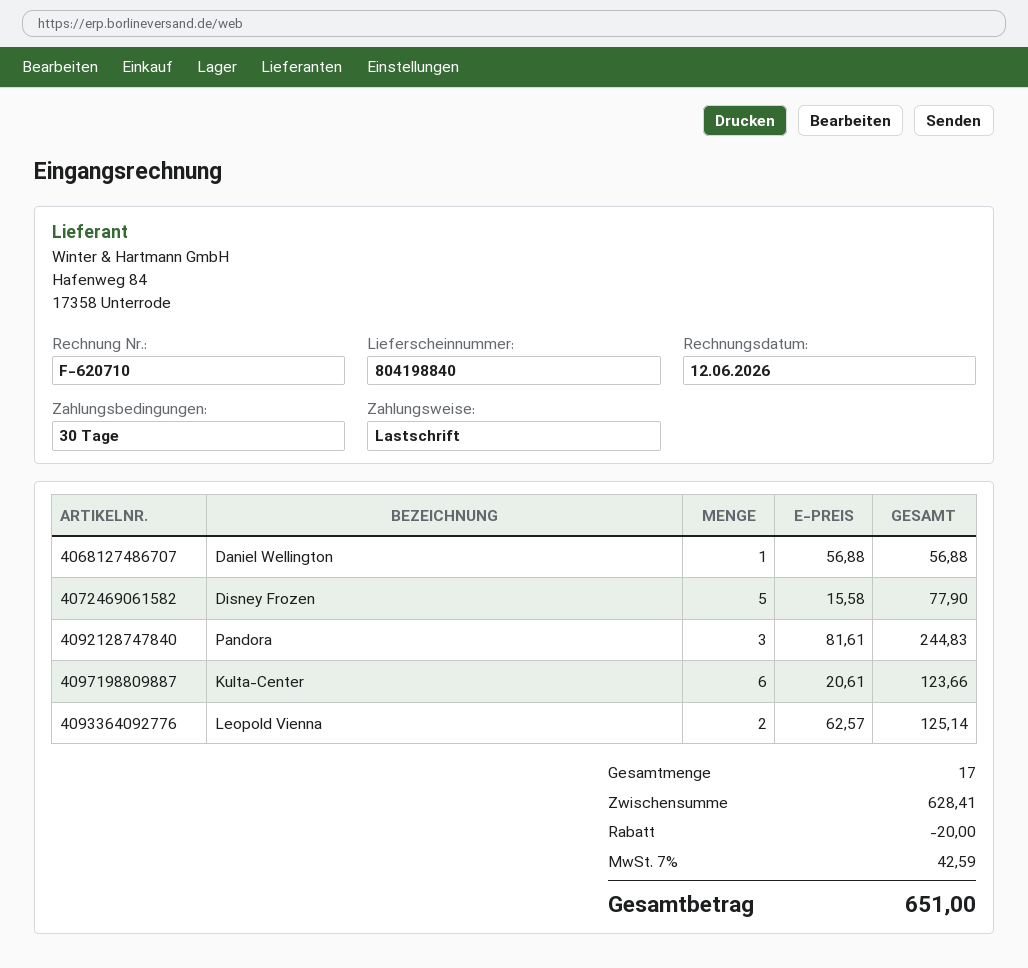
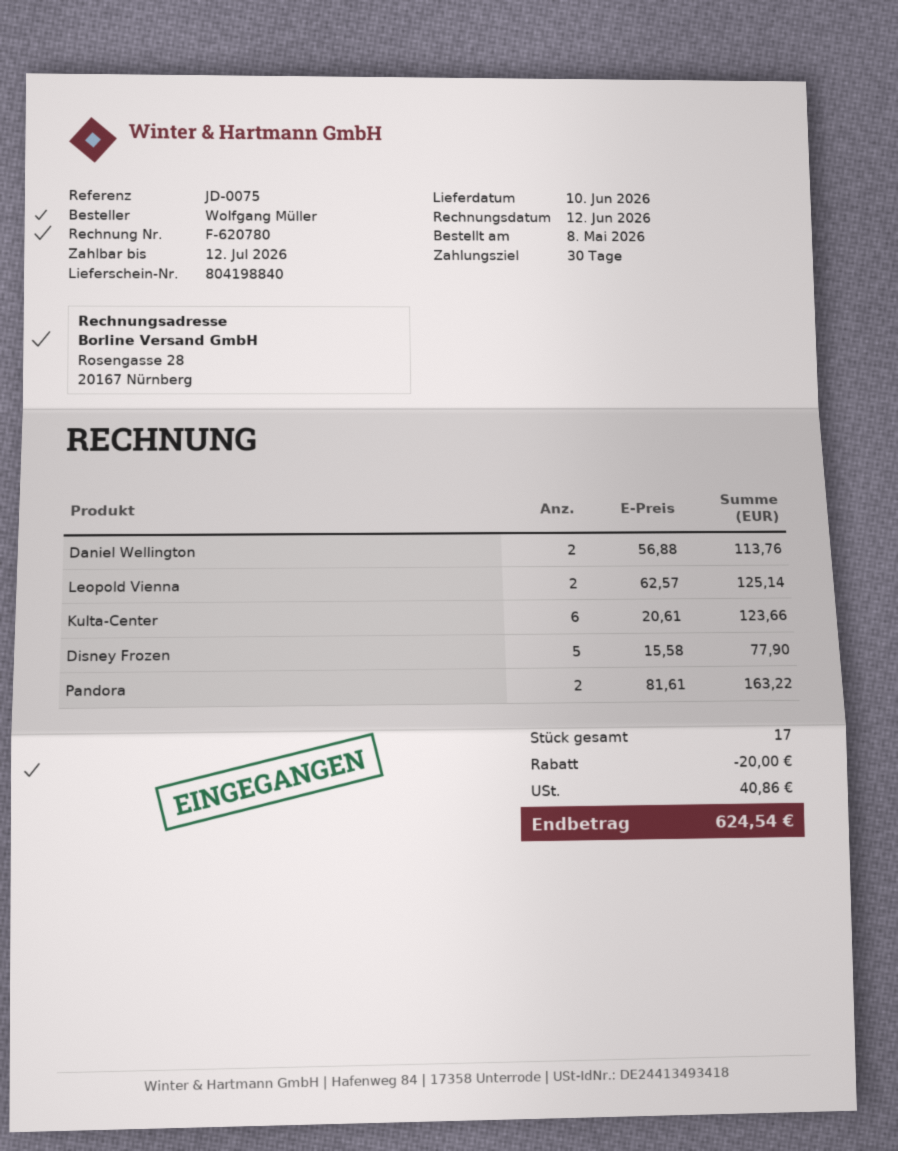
invoice number: F-620710 -> F-620780
Daniel Wellington: 1 x 56.88 = 56.88 -> 2 x 56.88 = 113.76
Pandora: 3 x 81.61 = 244.83 -> 2 x 81.61 = 163.22
tax: 42.59 -> 40.86
total: 651.00 -> 624.54

